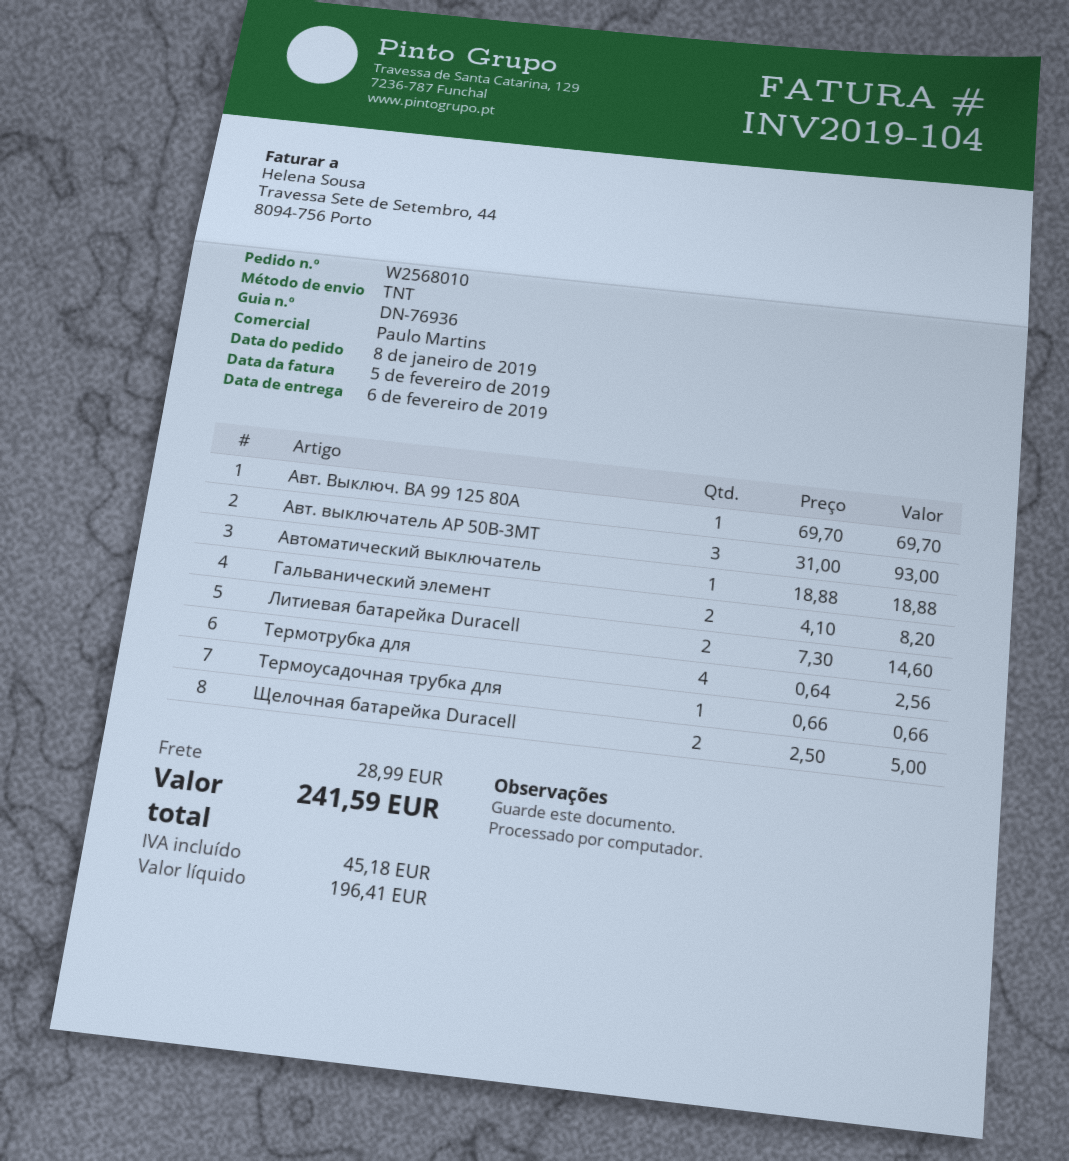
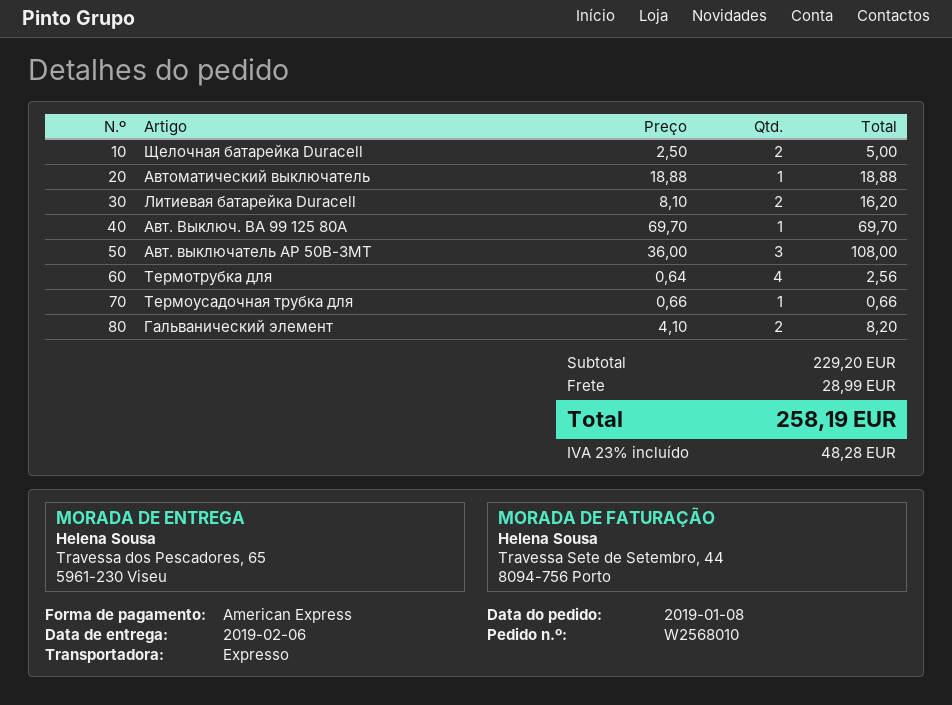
shipping method: TNT -> express
Авт. выключатель AP 50B-3MT: 3 x 31.00 = 93.00 -> 3 x 36.00 = 108.00
Литиевая батарейка Duracell: 2 x 7.30 = 14.60 -> 2 x 8.10 = 16.20
tax: 45.18 -> 48.28
total: 241.59 -> 258.19

